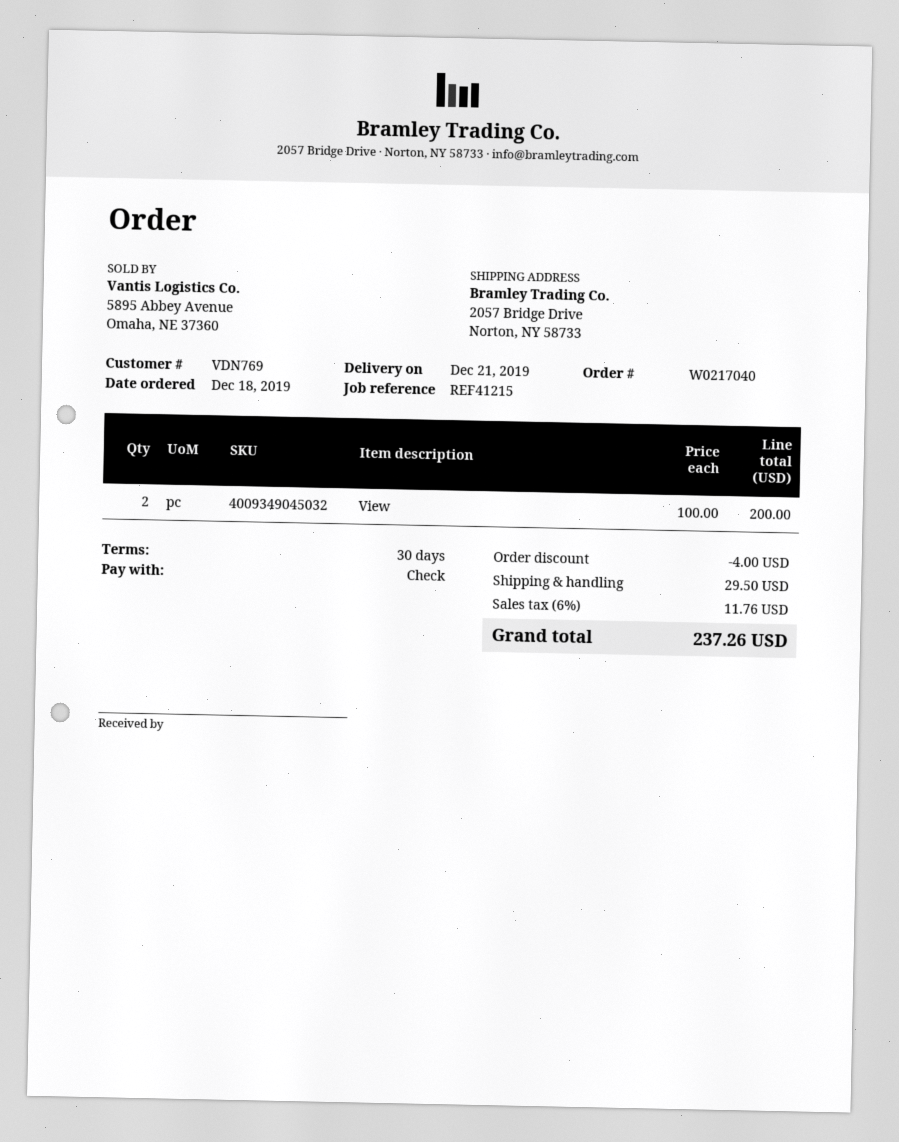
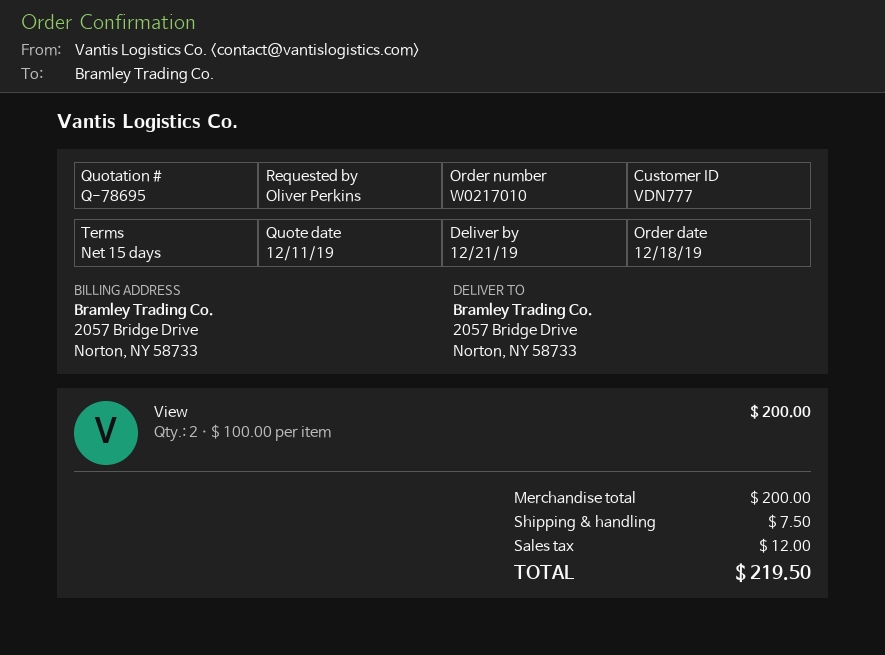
order number: W0217040 -> W0217010
payment terms: 30 days -> 15 days
customer number: VDN769 -> VDN777
discount: 4.00 -> none
shipping: 29.50 -> 7.50
tax: 11.76 -> 12.00
total: 237.26 -> 219.50

